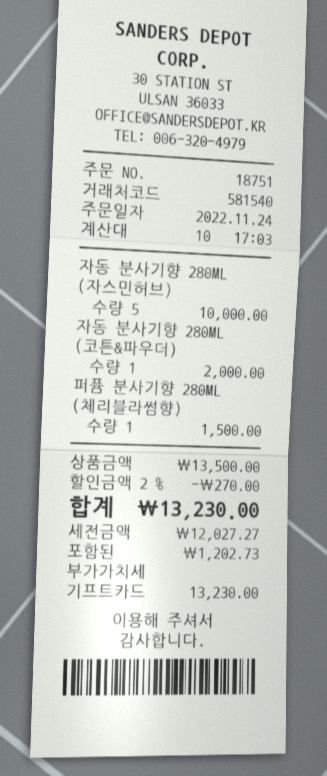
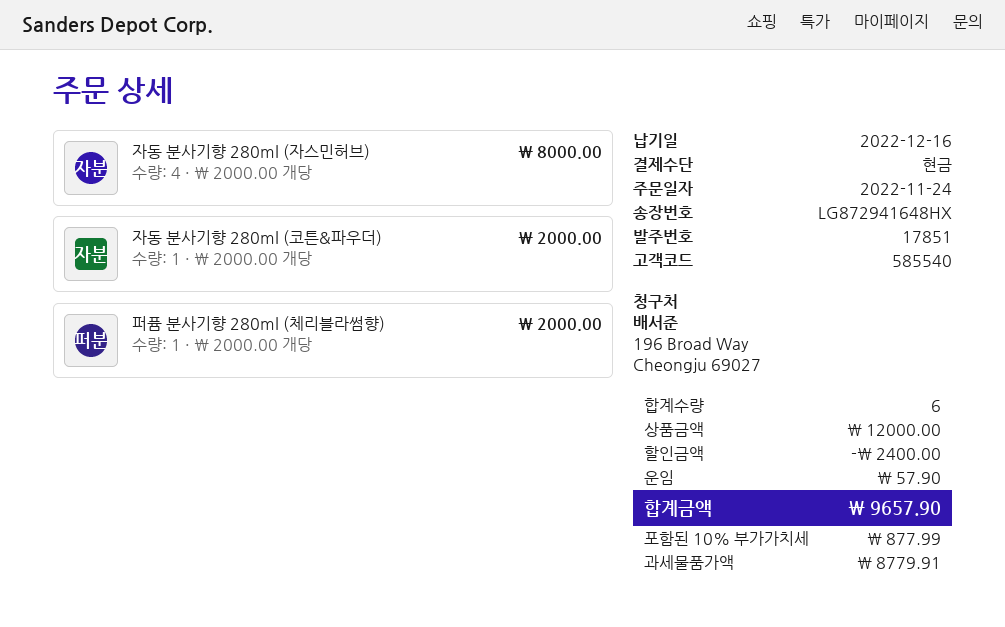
order number: 18751 -> 17851
customer number: 581540 -> 585540
payment method: gift card -> cash
자동 분사기향 280ML (자스민허브): 5 for 10000.00 -> 4 for 8000.00
퍼퓸 분사기향 280ML (체리블라썸향): 1 for 1500.00 -> 1 for 2000.00
subtotal: 13500.00 -> 12000.00
discount: 270.00 -> 2400.00
shipping: none -> 57.90
net: 12027.27 -> 8779.91
tax: 1202.73 -> 877.99
total: 13230.00 -> 9657.90

